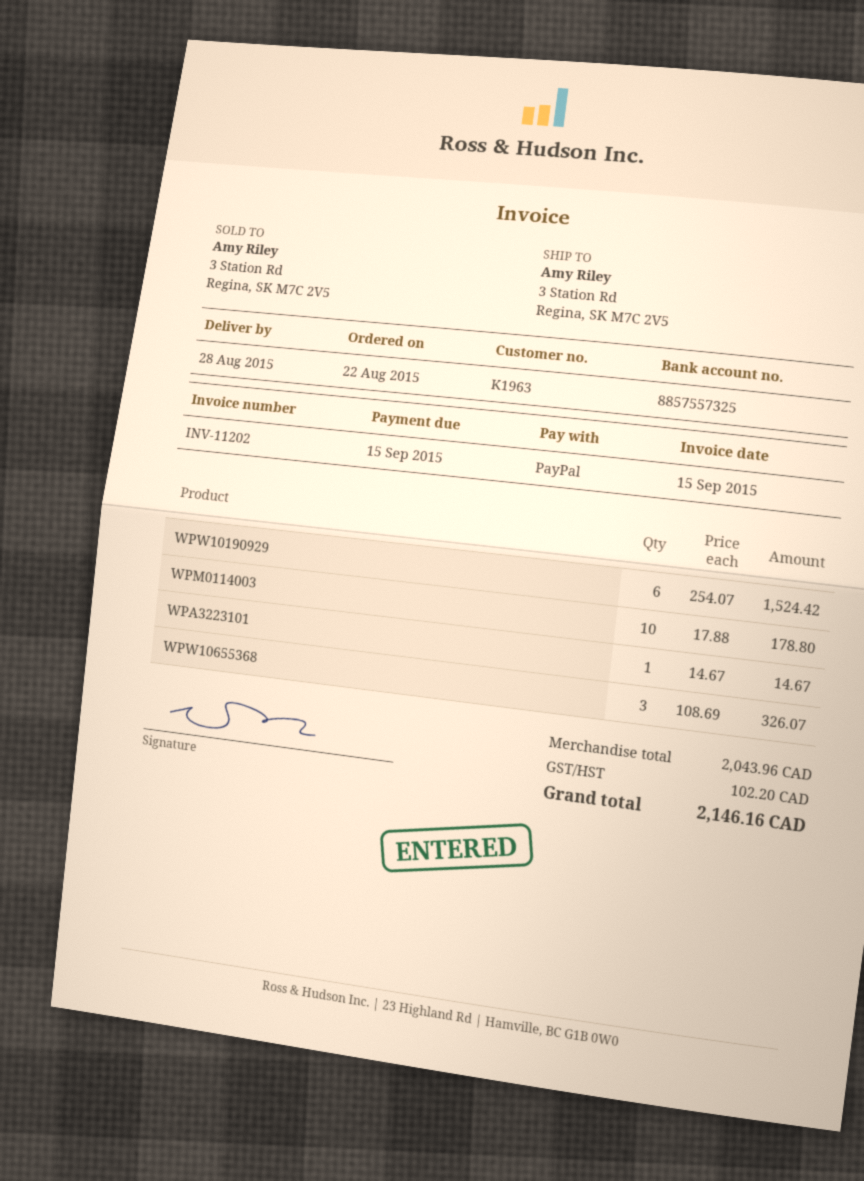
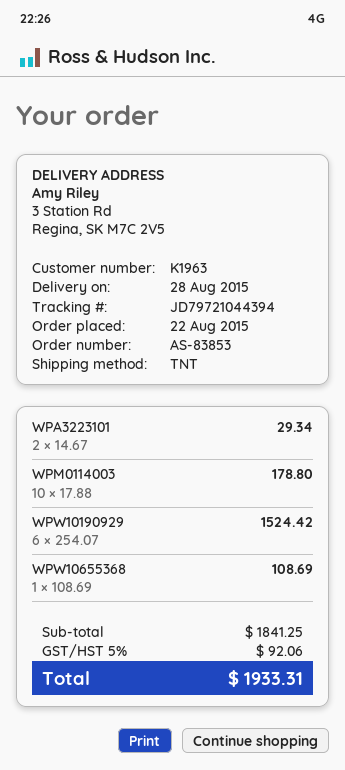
WPA3223101: 1 x 14.67 = 14.67 -> 2 x 14.67 = 29.34
WPW10655368: 3 x 108.69 = 326.07 -> 1 x 108.69 = 108.69
subtotal: 2043.96 -> 1841.25
tax: 102.20 -> 92.06
total: 2146.16 -> 1933.31

